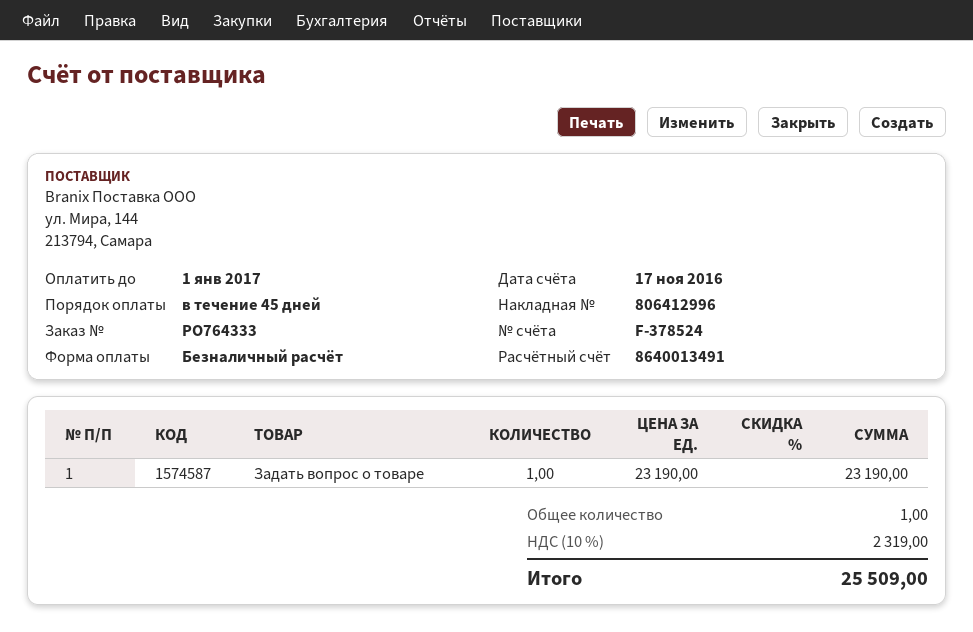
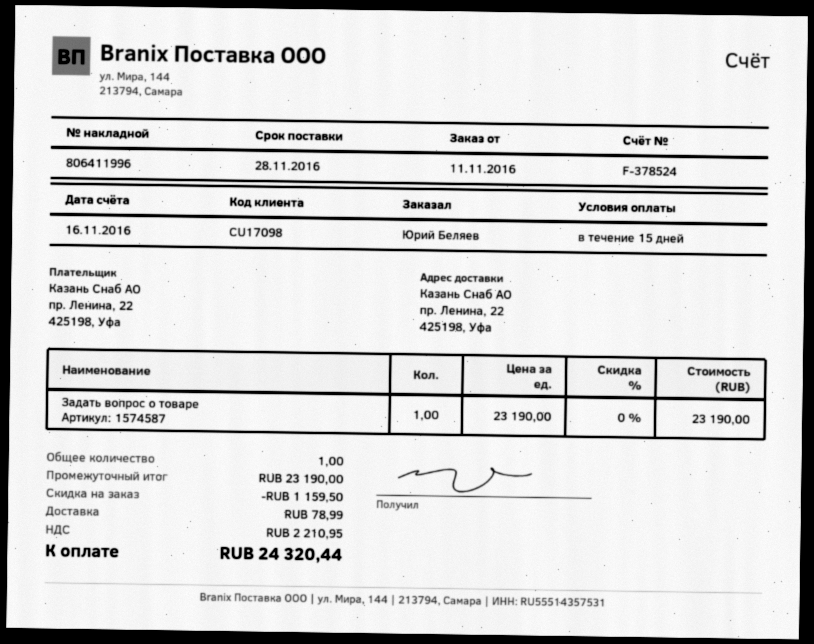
delivery note number: 806412996 -> 806411996
invoice date: 2016-11-17 -> 2016-11-16
payment terms: 45 days -> 15 days
discount: none -> 1159.50
shipping: none -> 78.99
tax: 2319.00 -> 2210.95
total: 25509.00 -> 24320.44

